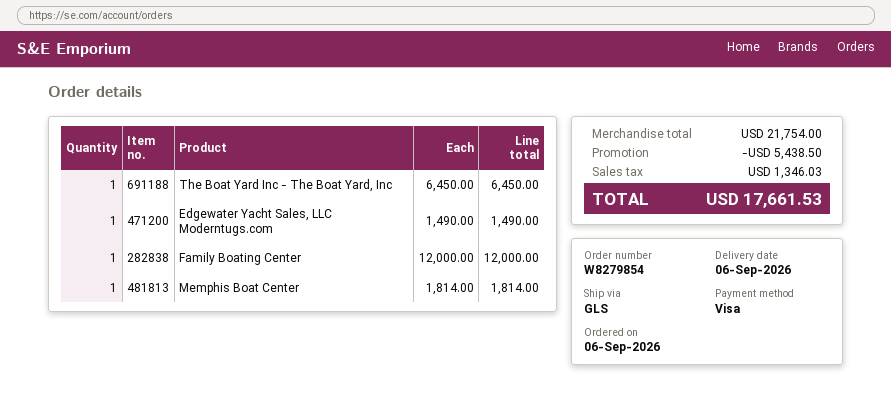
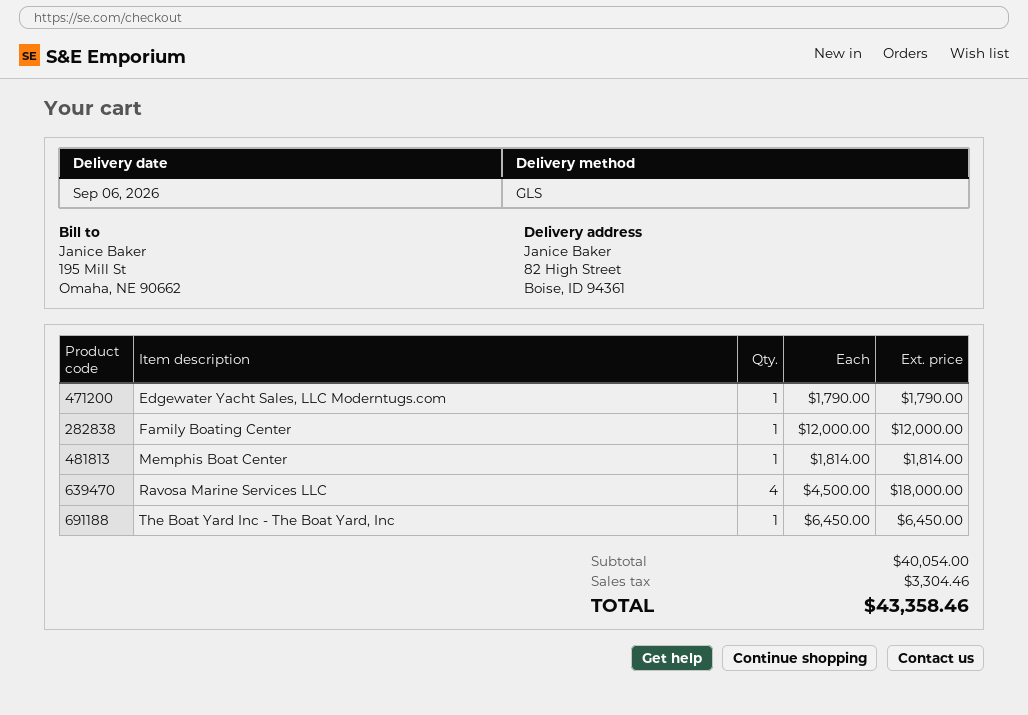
Edgewater Yacht Sales, LLC Moderntugs.com: 1 x 1490.00 = 1490.00 -> 1 x 1790.00 = 1790.00
Ravosa Marine Services LLC: none -> 4 x 4500.00 = 18000.00
subtotal: 21754.00 -> 40054.00
discount: 5438.50 -> none
tax: 1346.03 -> 3304.46
total: 17661.53 -> 43358.46

